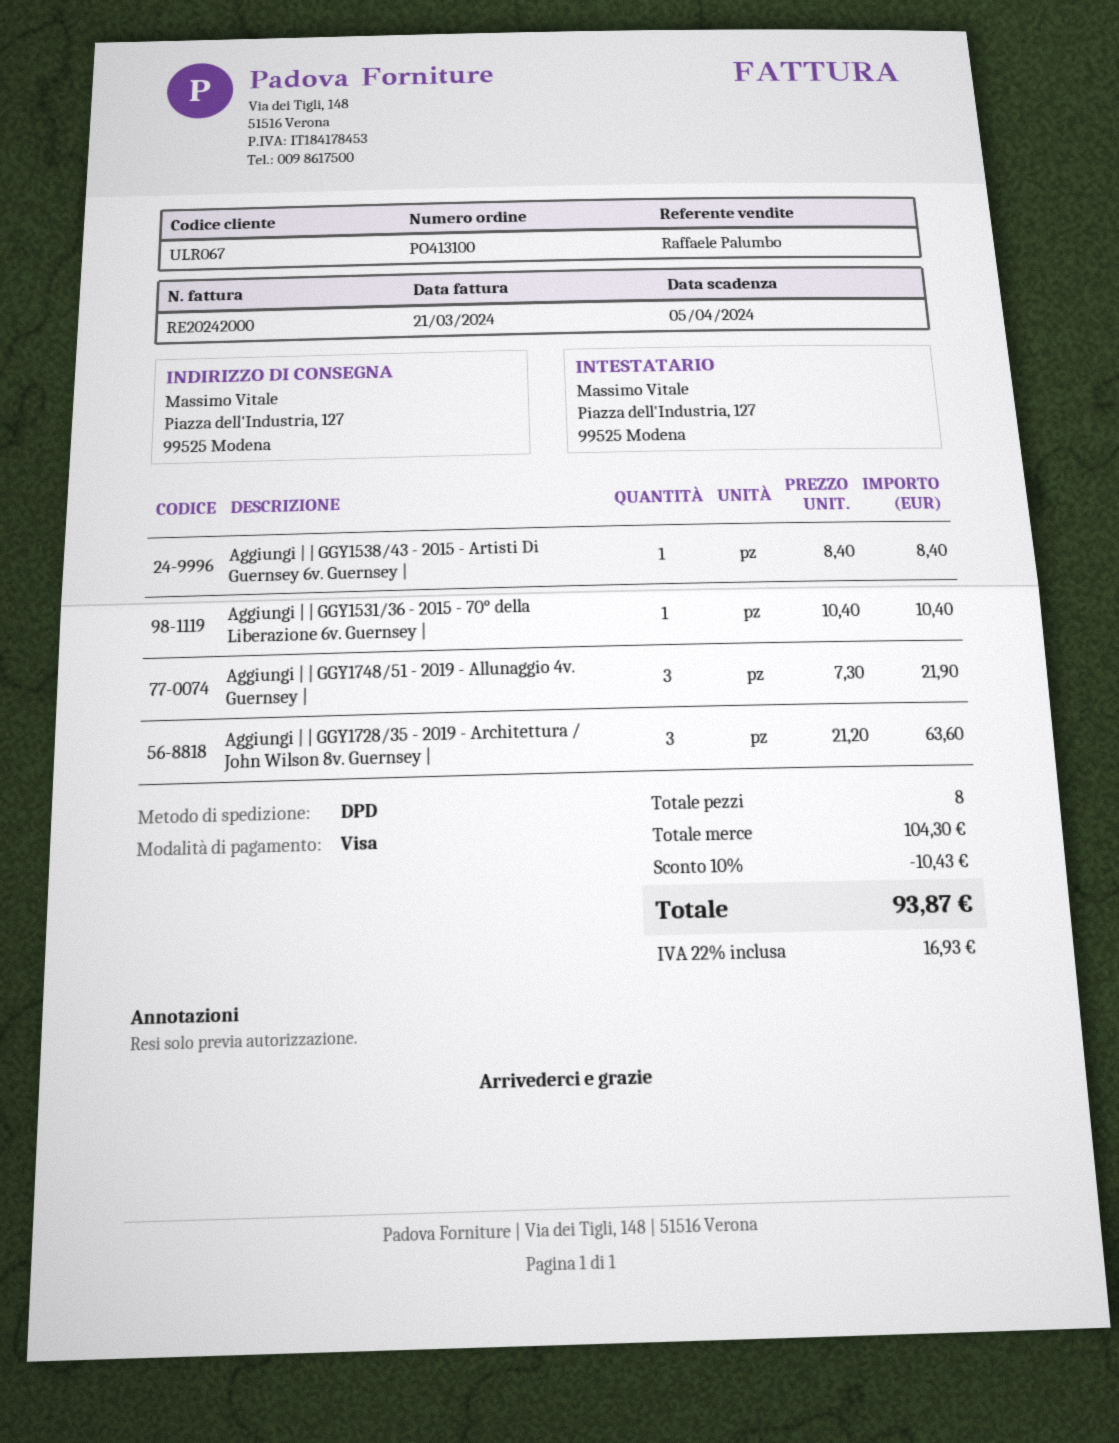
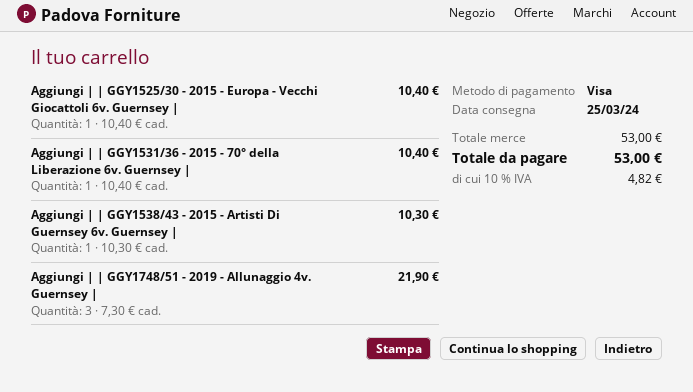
Aggiungi | | GGY1538/43 - 2015 - Artisti Di Guernsey 6v. Guernsey |: 1 x 8.40 = 8.40 -> 1 x 10.30 = 10.30
Aggiungi | | GGY1728/35 - 2019 - Architettura / John Wilson 8v. Guernsey |: 3 x 21.20 = 63.60 -> none
Aggiungi | | GGY1525/30 - 2015 - Europa - Vecchi Giocattoli 6v. Guernsey |: none -> 1 x 10.40 = 10.40
subtotal: 104.30 -> 53.00
discount: 10% = 10.43 -> none
tax: 22% = 16.93 -> 10% = 4.82
total: 93.87 -> 53.00

